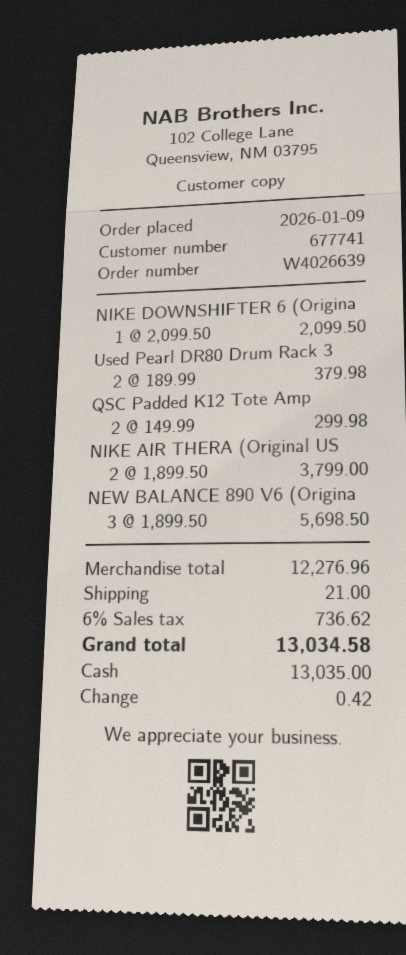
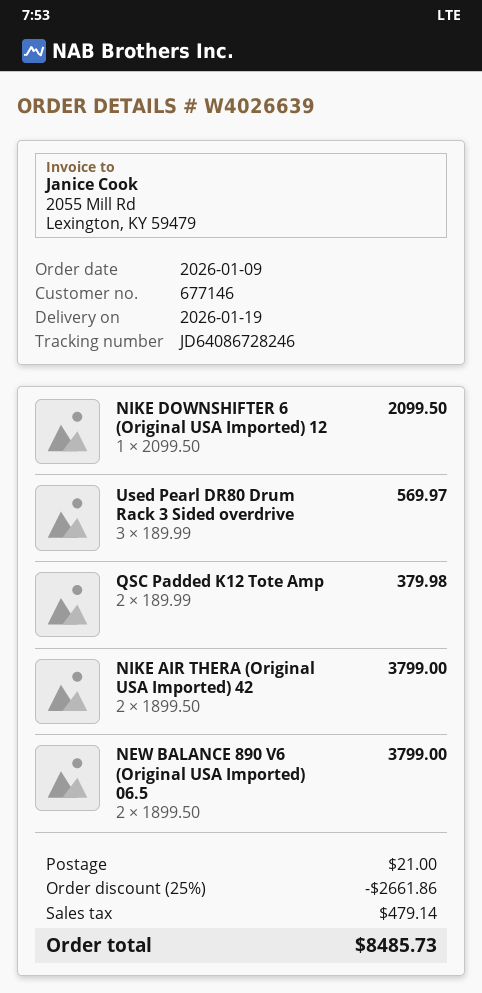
customer number: 677741 -> 677146
Used Pearl DR80 Drum Rack 3: 2 x 189.99 = 379.98 -> 3 x 189.99 = 569.97
QSC Padded K12 Tote Amp: 2 x 149.99 = 299.98 -> 2 x 189.99 = 379.98
NEW BALANCE 890 V6 (Origina: 3 x 1899.50 = 5698.50 -> 2 x 1899.50 = 3799.00
discount: none -> 25% = 2661.86
tax: 736.62 -> 479.14
total: 13034.58 -> 8485.73

